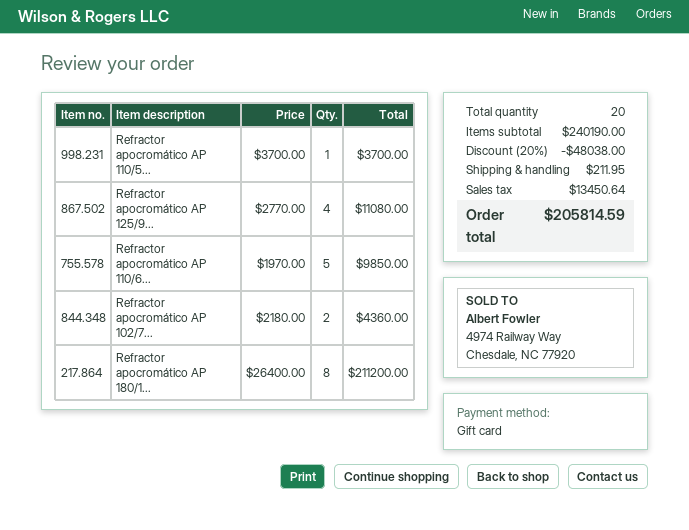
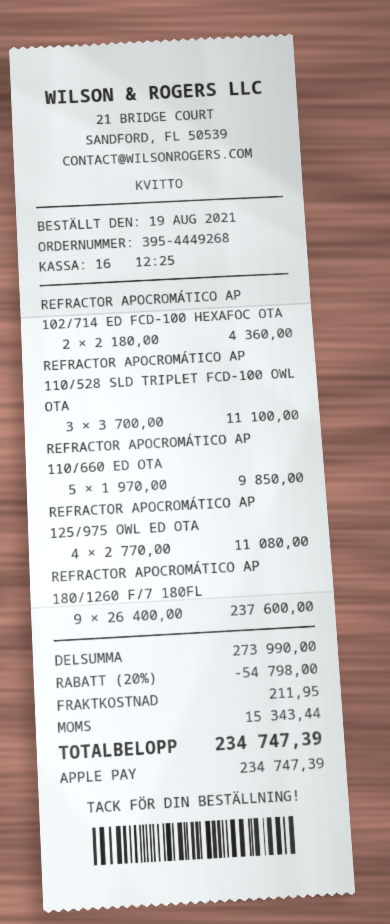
payment method: gift card -> Apple Pay
Refractor apocromático AP 110/5...: 1 x 3700.00 = 3700.00 -> 3 x 3700.00 = 11100.00
Refractor apocromático AP 180/1...: 8 x 26400.00 = 211200.00 -> 9 x 26400.00 = 237600.00
subtotal: 240190.00 -> 273990.00
discount: 20% = 48038.00 -> 20% = 54798.00
tax: 13450.64 -> 15343.44
total: 205814.59 -> 234747.39

